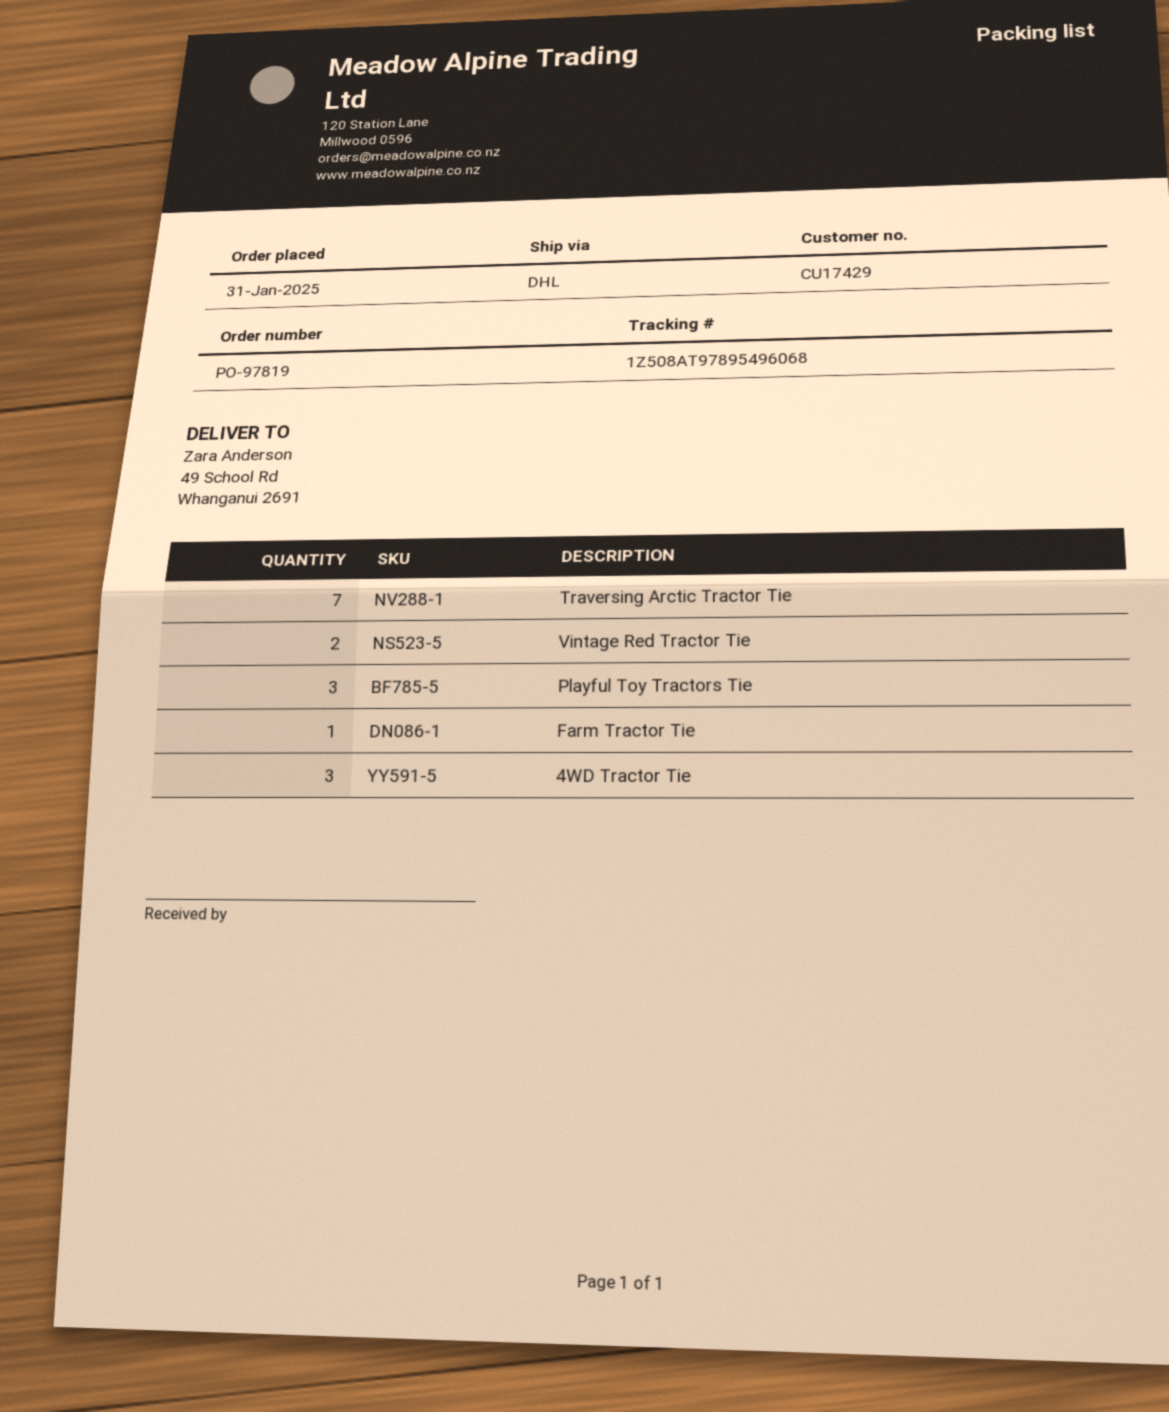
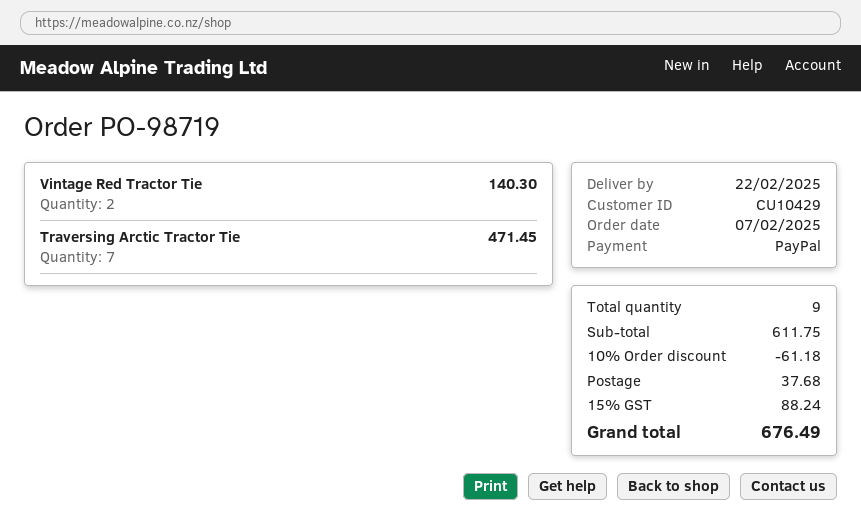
order number: PO-97819 -> PO-98719
order date: 2025-01-31 -> 2025-02-07
customer number: CU17429 -> CU10429
Playful Toy Tractors Tie: 3 -> none
Farm Tractor Tie: 1 -> none
4WD Tractor Tie: 3 -> none

